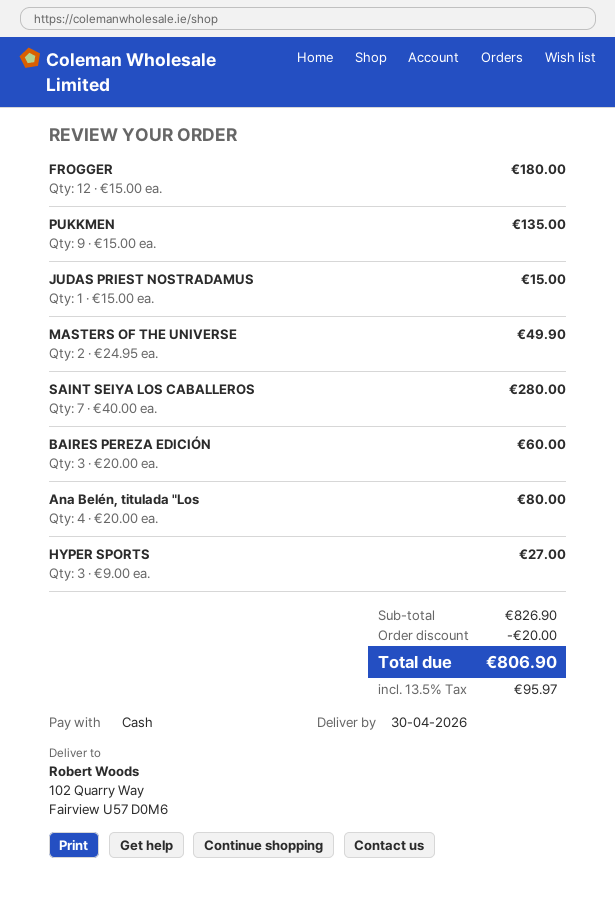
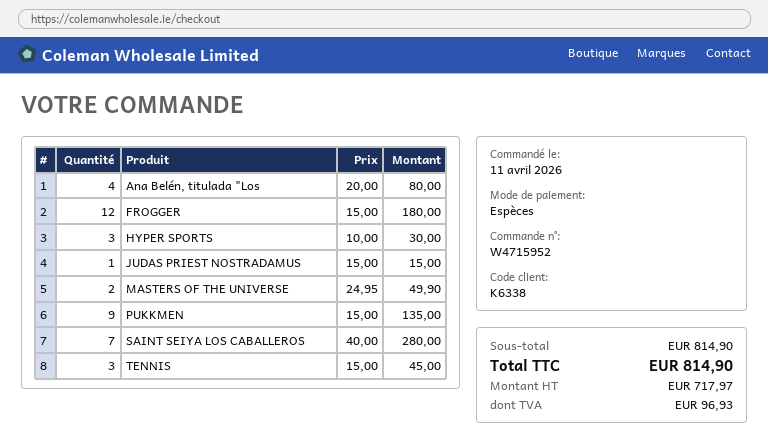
BAIRES PEREZA EDICIÓN: 3 x 20.00 = 60.00 -> none
HYPER SPORTS: 3 x 9.00 = 27.00 -> 3 x 10.00 = 30.00
TENNIS: none -> 3 x 15.00 = 45.00
subtotal: 826.90 -> 814.90
discount: 20.00 -> none
tax: 95.97 -> 96.93
total: 806.90 -> 814.90

